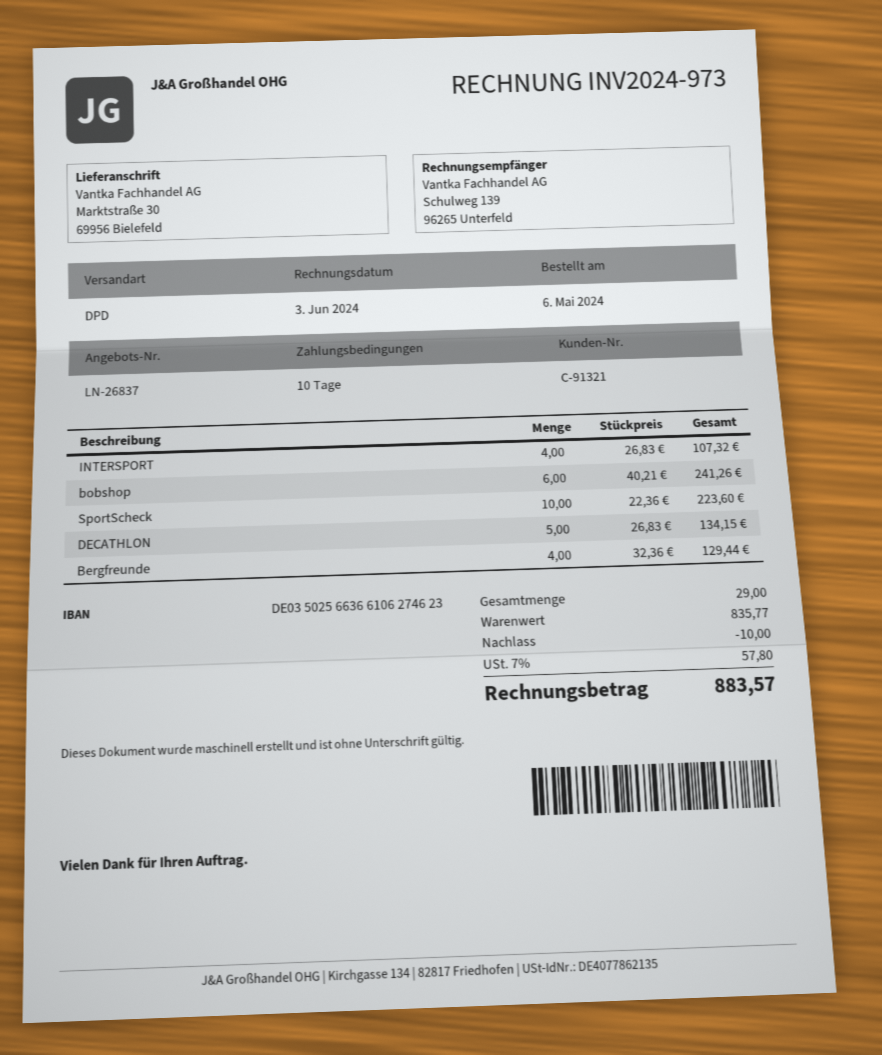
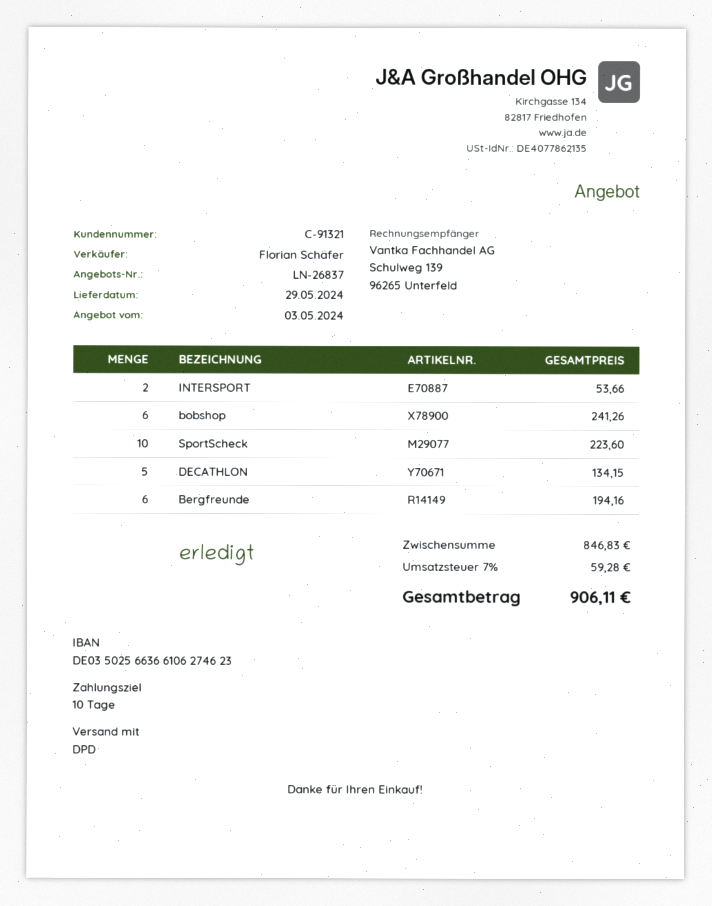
INTERSPORT: 4 for 107.32 -> 2 for 53.66
Bergfreunde: 4 for 129.44 -> 6 for 194.16
subtotal: 835.77 -> 846.83
discount: 10.00 -> none
tax: 7% = 57.80 -> 7% = 59.28
total: 883.57 -> 906.11

